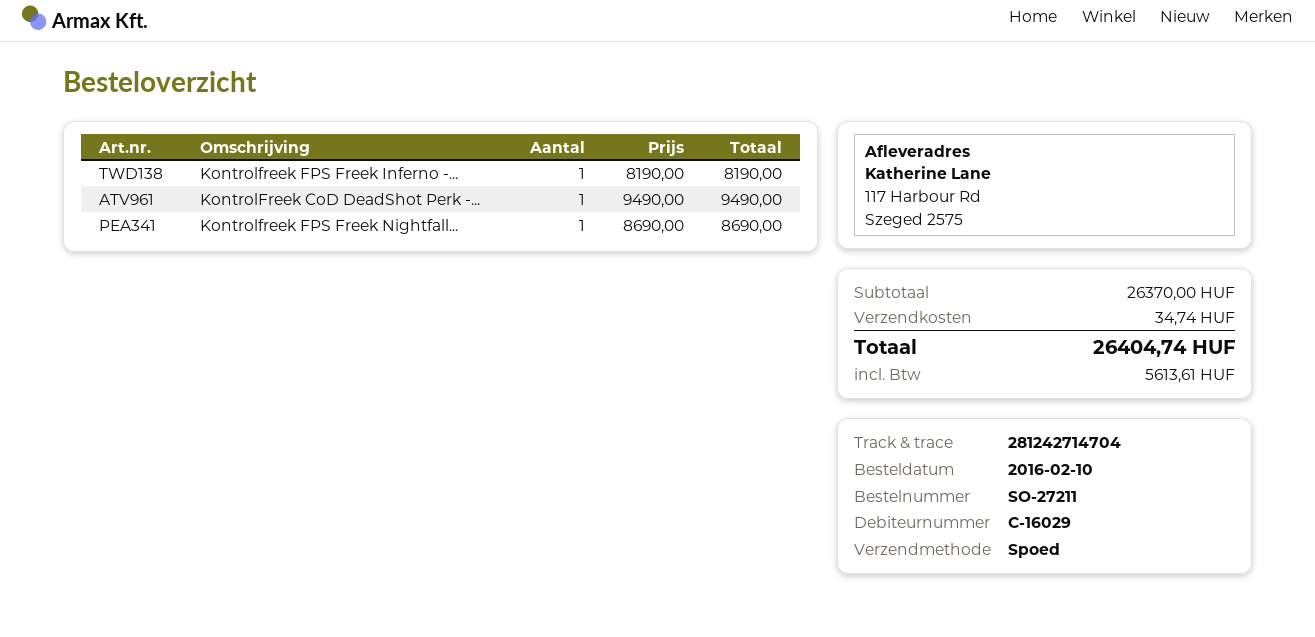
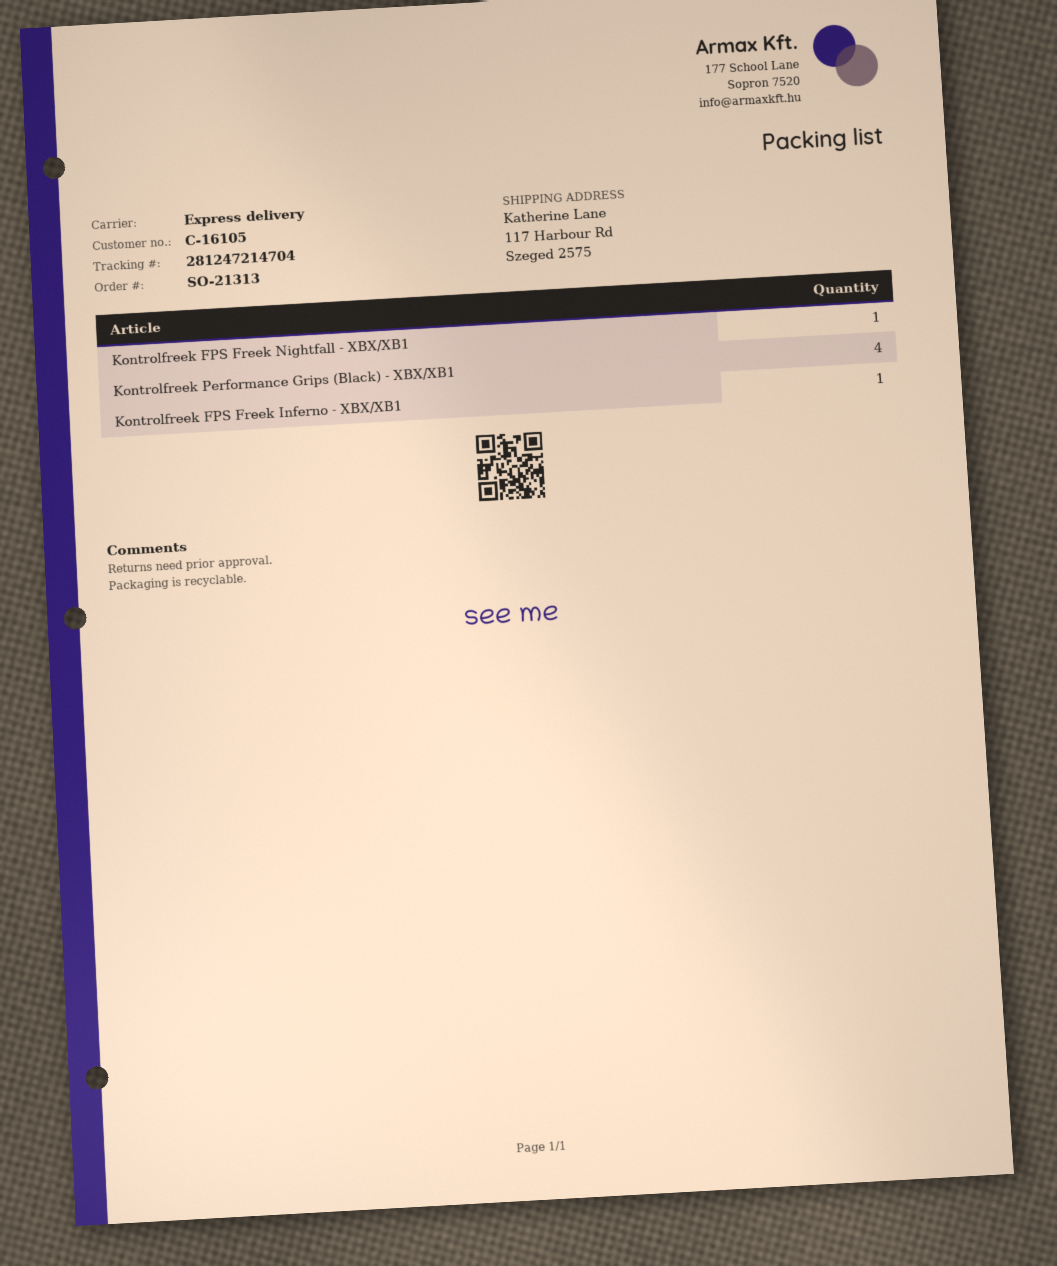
order number: SO-27211 -> SO-21313
customer number: C-16029 -> C-16105
tracking number: 281242714704 -> 281247214704
KontrolFreek CoD DeadShot Perk -...: 1 -> none
Kontrolfreek Performance Grips (Black) - XBX/XB1: none -> 4

